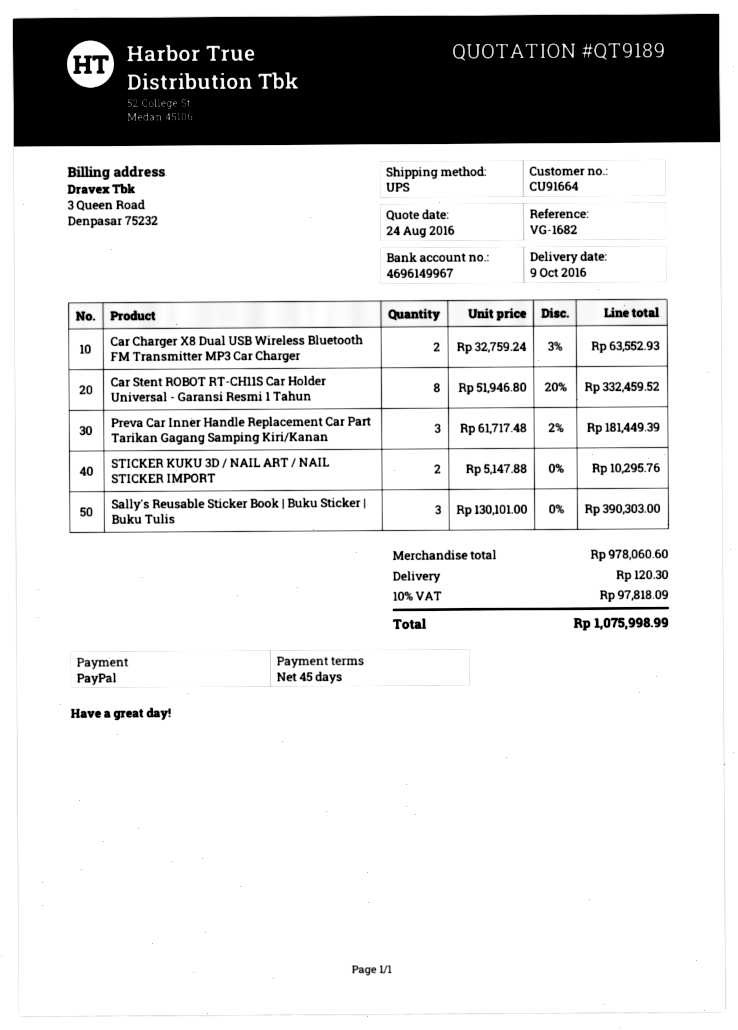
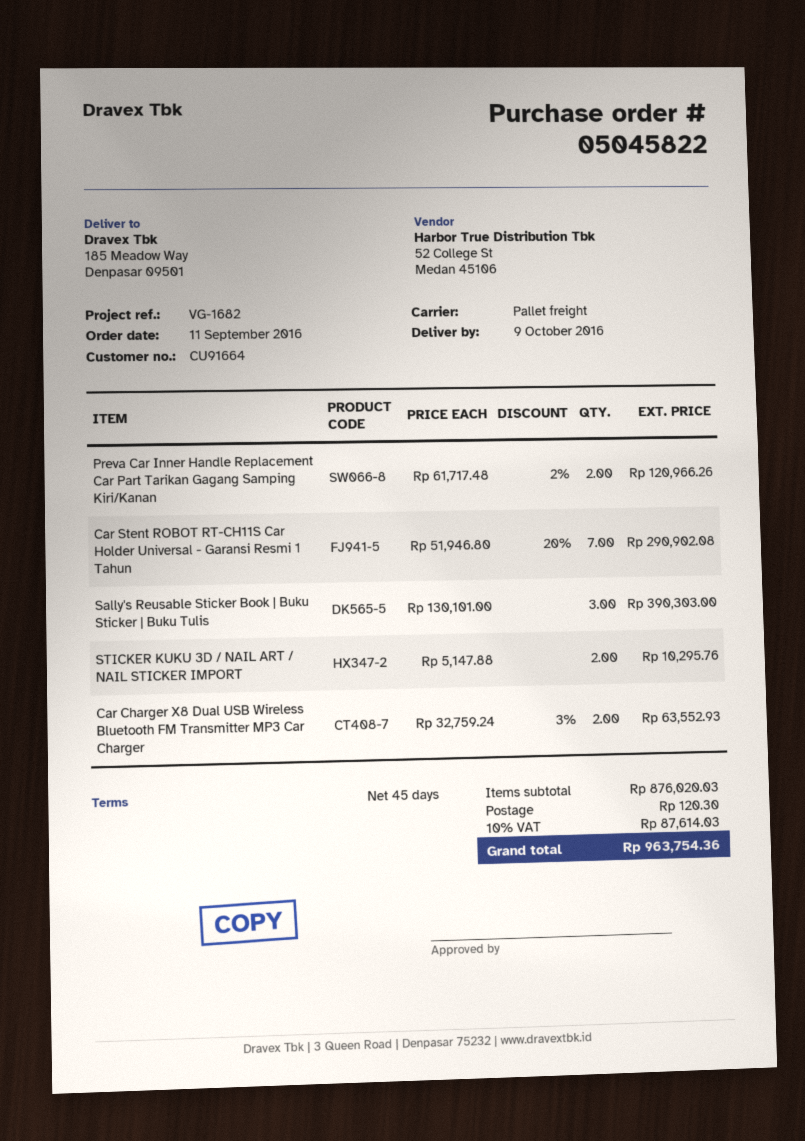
shipping method: UPS -> pallet freight
Car Stent ROBOT RT-CH11S Car Holder Universal - Garansi Resmi 1 Tahun: 8 x 51946.80 - 20% = 332459.52 -> 7 x 51946.80 - 20% = 290902.08
Preva Car Inner Handle Replacement Car Part Tarikan Gagang Samping Kiri/Kanan: 3 x 61717.48 - 2% = 181449.39 -> 2 x 61717.48 - 2% = 120966.26
subtotal: 978060.60 -> 876020.03
tax: 10% = 97818.09 -> 10% = 87614.03
total: 1075998.99 -> 963754.36

